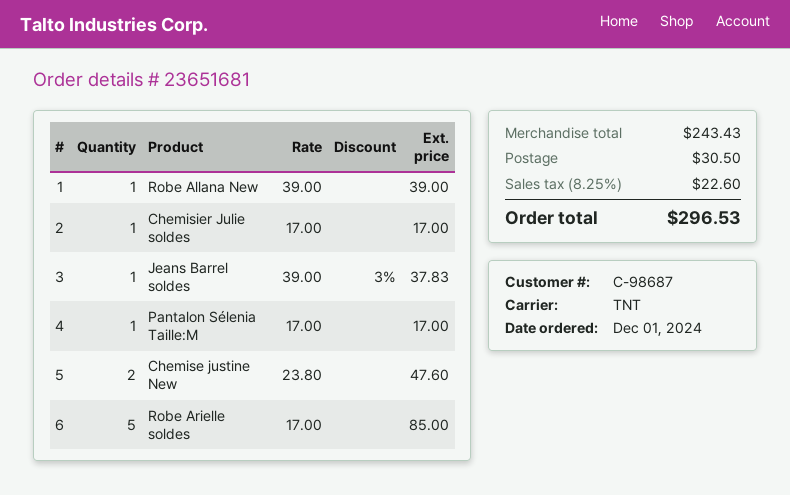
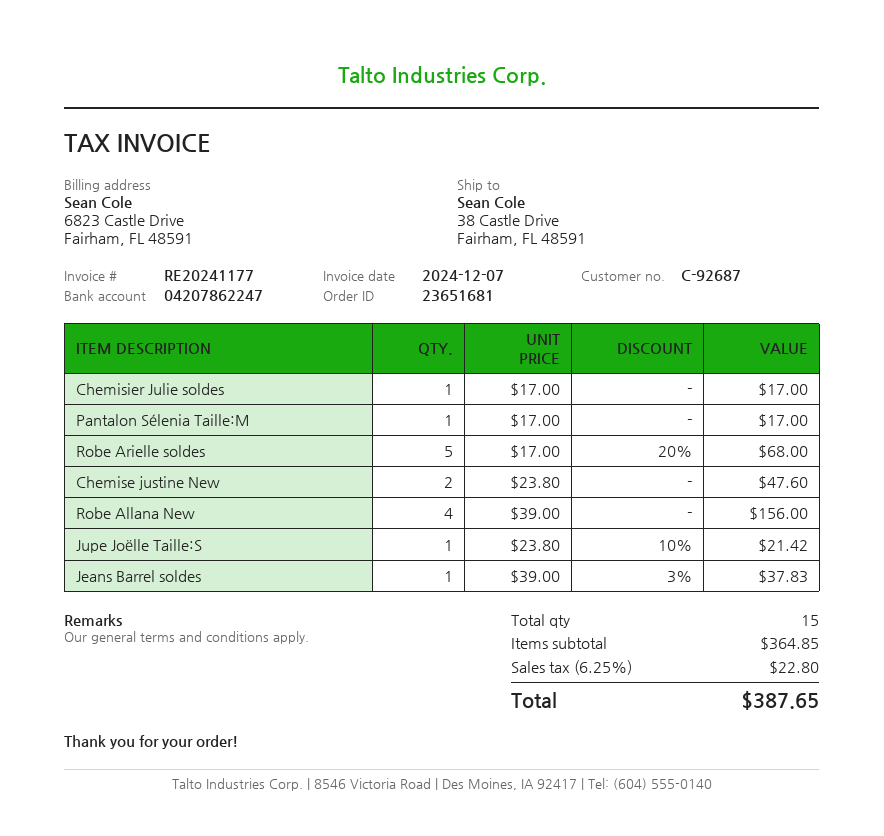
customer number: C-98687 -> C-92687
Robe Allana New: 1 x 39.00 = 39.00 -> 4 x 39.00 = 156.00
Robe Arielle soldes: 5 x 17.00 = 85.00 -> 5 x 17.00 - 20% = 68.00
Jupe Joëlle Taille:S: none -> 1 x 23.80 - 10% = 21.42
subtotal: 243.43 -> 364.85
shipping: 30.50 -> none
tax: 8.25% = 22.60 -> 6.25% = 22.80
total: 296.53 -> 387.65

